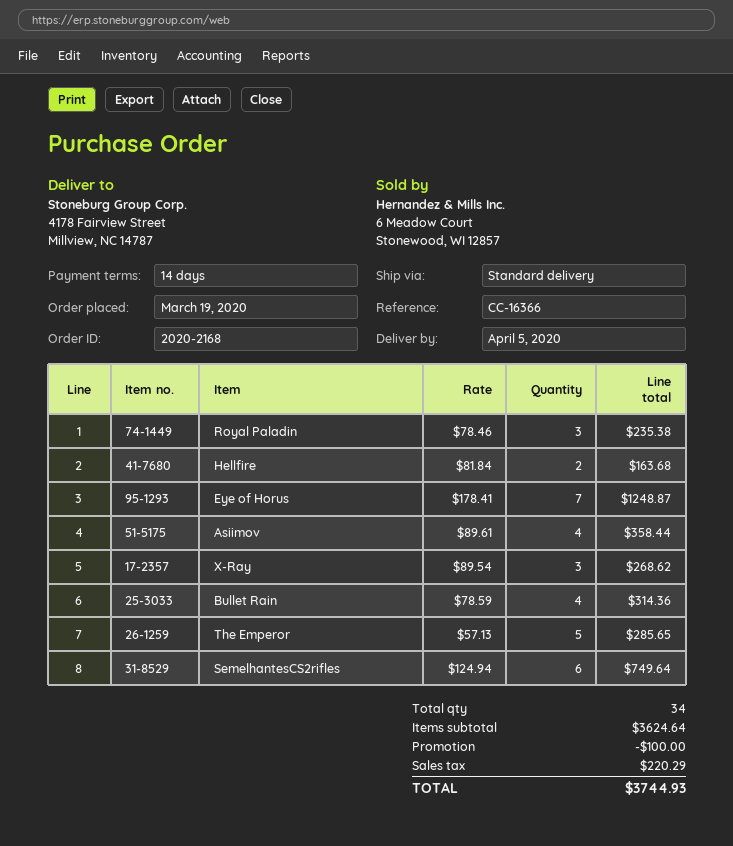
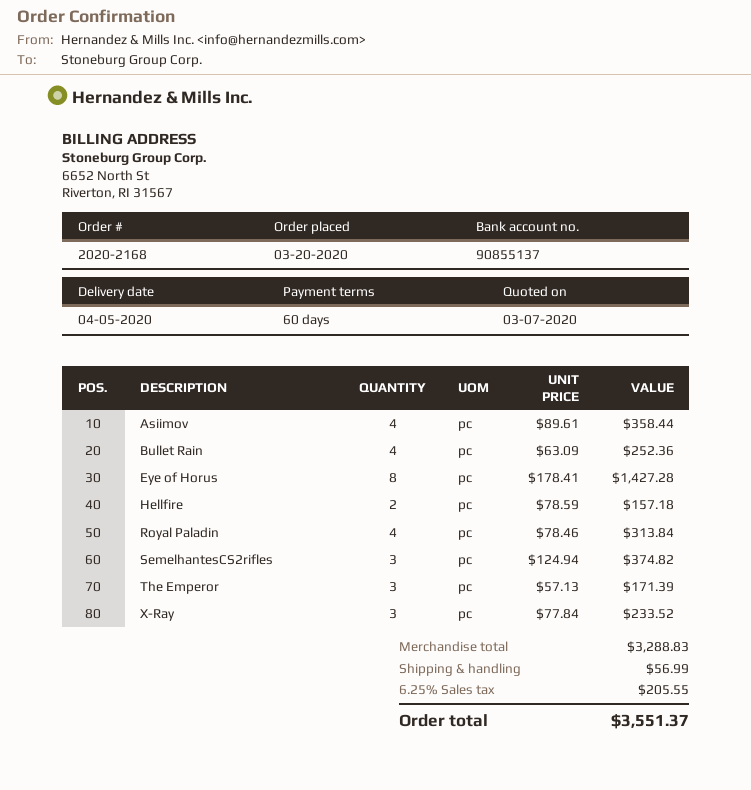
order date: 2020-03-19 -> 2020-03-20
payment terms: 14 days -> 60 days
Royal Paladin: 3 x 78.46 = 235.38 -> 4 x 78.46 = 313.84
Hellfire: 2 x 81.84 = 163.68 -> 2 x 78.59 = 157.18
Eye of Horus: 7 x 178.41 = 1248.87 -> 8 x 178.41 = 1427.28
X-Ray: 3 x 89.54 = 268.62 -> 3 x 77.84 = 233.52
Bullet Rain: 4 x 78.59 = 314.36 -> 4 x 63.09 = 252.36
The Emperor: 5 x 57.13 = 285.65 -> 3 x 57.13 = 171.39
SemelhantesCS2rifles: 6 x 124.94 = 749.64 -> 3 x 124.94 = 374.82
subtotal: 3624.64 -> 3288.83
discount: 100.00 -> none
shipping: none -> 56.99
tax: 220.29 -> 205.55
total: 3744.93 -> 3551.37

